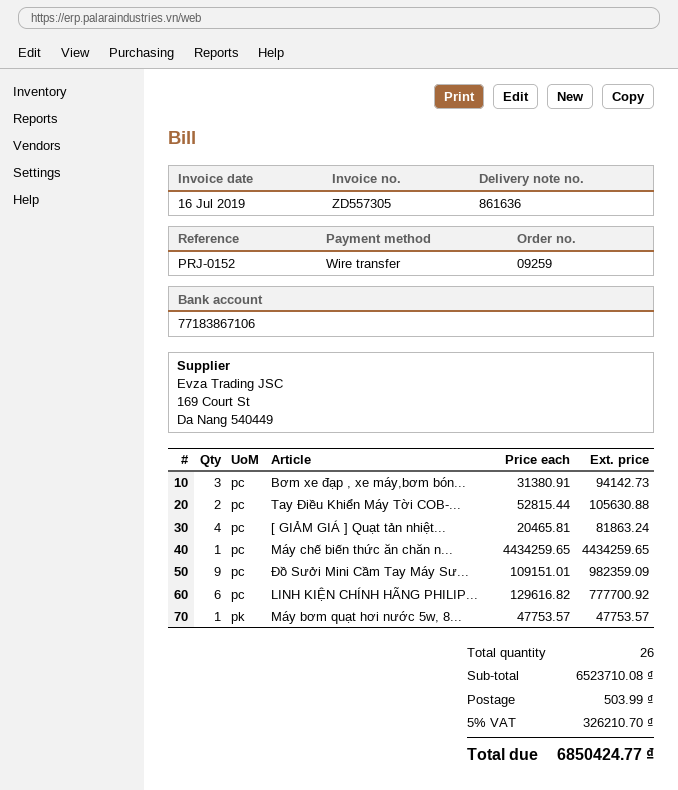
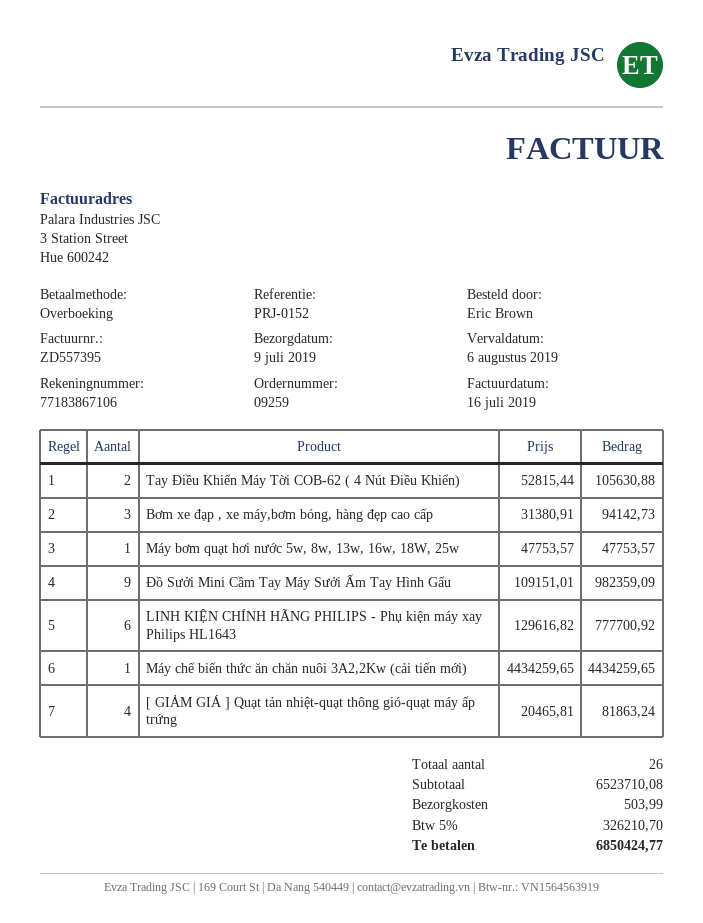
invoice number: ZD557305 -> ZD557395

